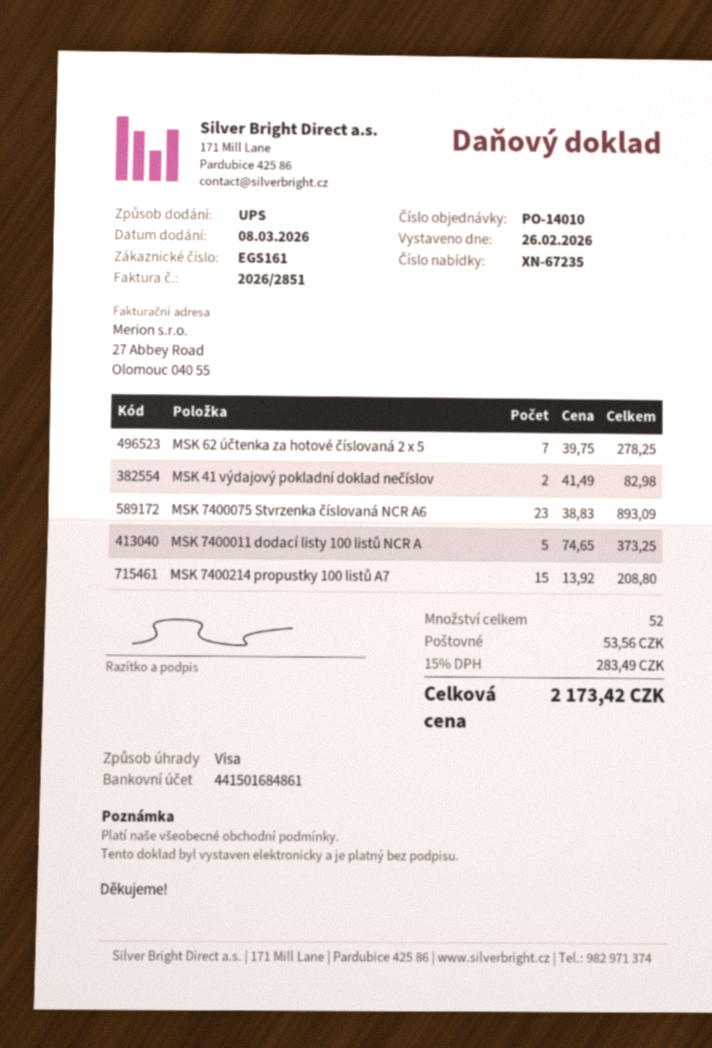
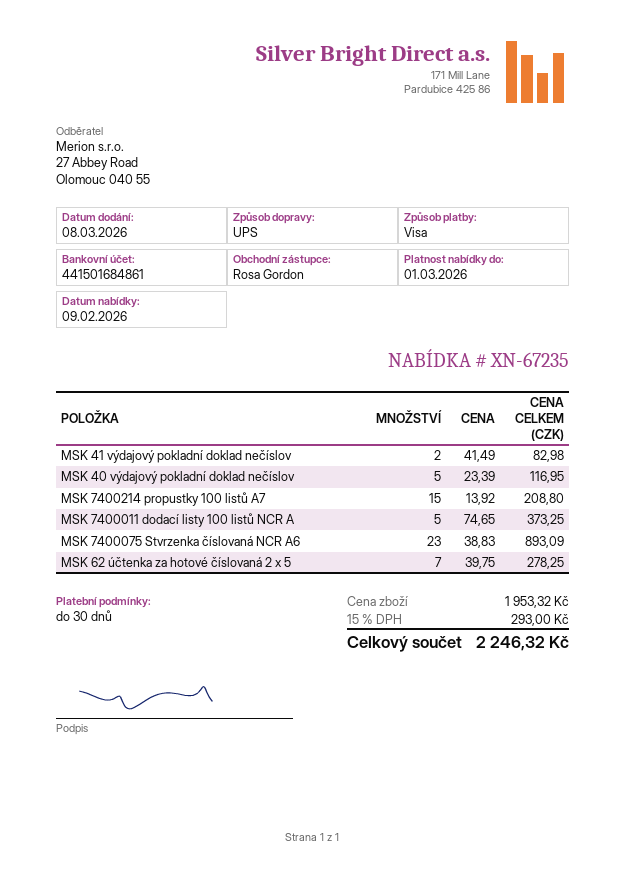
MSK 40 výdajový pokladní doklad nečíslov: none -> 5 x 23.39 = 116.95
shipping: 53.56 -> none
tax: 15% = 283.49 -> 15% = 293.00
total: 2173.42 -> 2246.32

